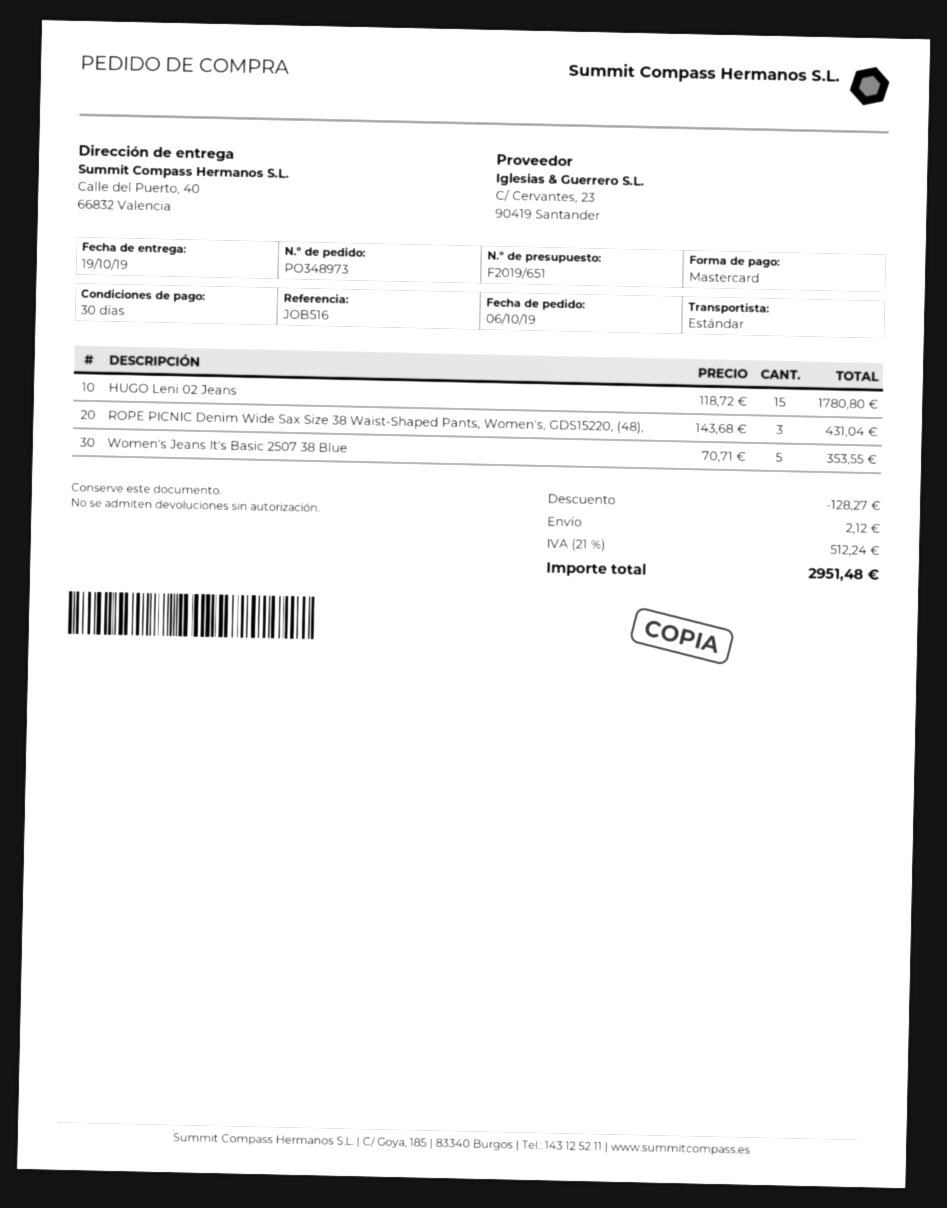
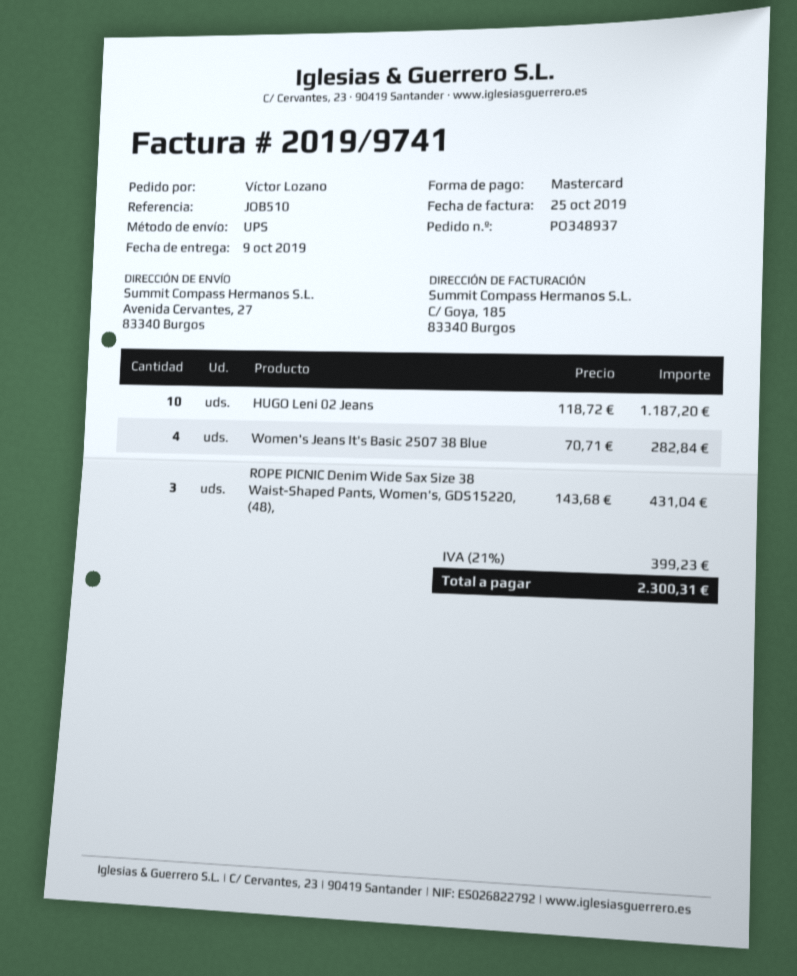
order number: PO348973 -> PO348937
delivery date: 2019-10-19 -> 2019-10-09
reference: JOB516 -> JOB510
shipping method: standard -> UPS
ship to: Calle del Puerto, 40, 66832 Valencia -> Avenida Cervantes, 27, 83340 Burgos
HUGO Leni 02 Jeans: 15 x 118.72 = 1780.80 -> 10 x 118.72 = 1187.20
Women's Jeans It's Basic 2507 38 Blue: 5 x 70.71 = 353.55 -> 4 x 70.71 = 282.84
discount: 128.27 -> none
shipping: 2.12 -> none
tax: 21% = 512.24 -> 21% = 399.23
total: 2951.48 -> 2300.31

